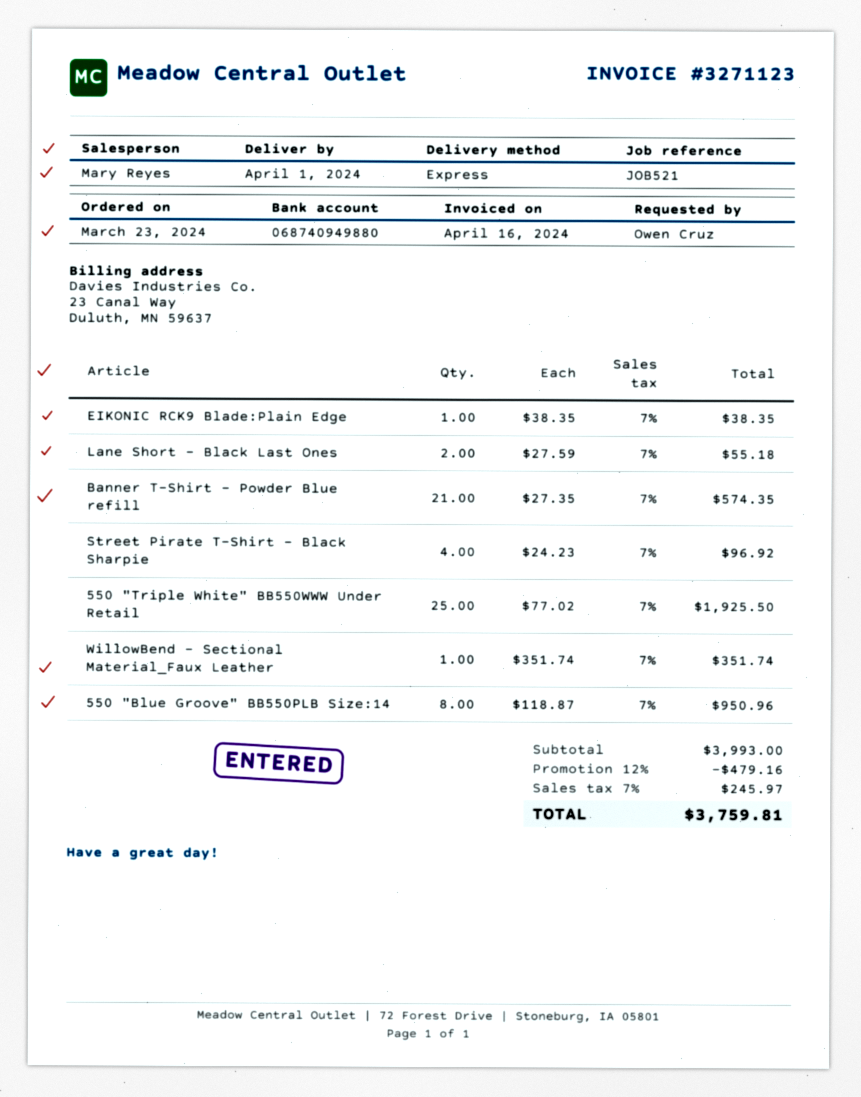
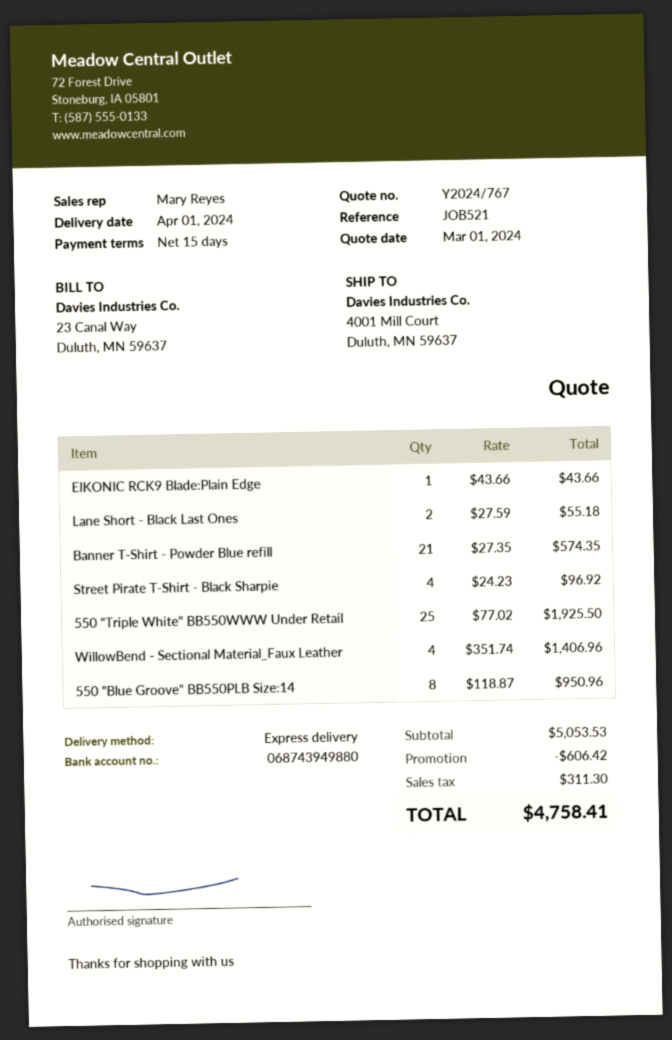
bank account: 068740949880 -> 068743949880
EIKONIC RCK9 Blade:Plain Edge: 1 x 38.35 = 38.35 -> 1 x 43.66 = 43.66
WillowBend - Sectional Material_Faux Leather: 1 x 351.74 = 351.74 -> 4 x 351.74 = 1406.96
subtotal: 3993.00 -> 5053.53
discount: 479.16 -> 606.42
tax: 245.97 -> 311.30
total: 3759.81 -> 4758.41

